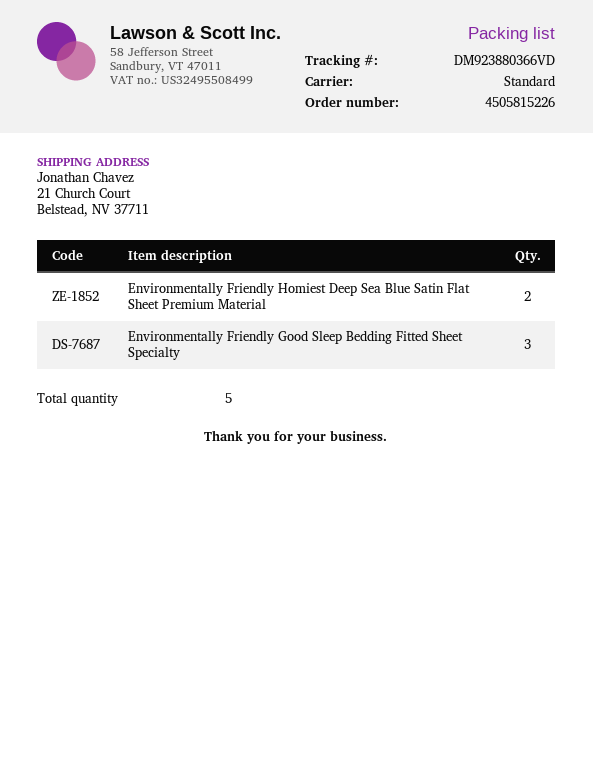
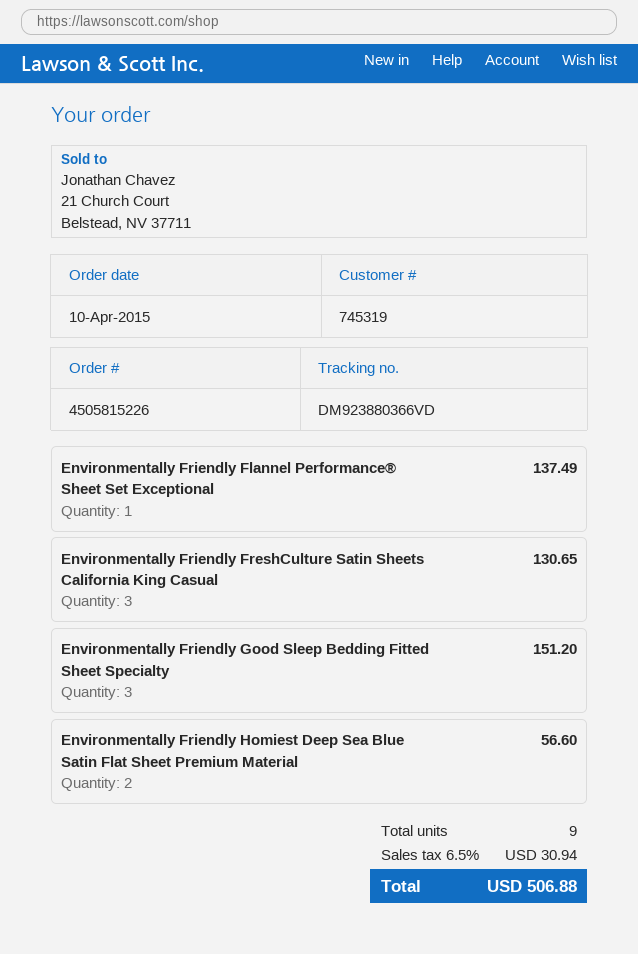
Environmentally Friendly Flannel Performance® Sheet Set Exceptional: none -> 1
Environmentally Friendly FreshCulture Satin Sheets California King Casual: none -> 3
total quantity: 5 -> 9

